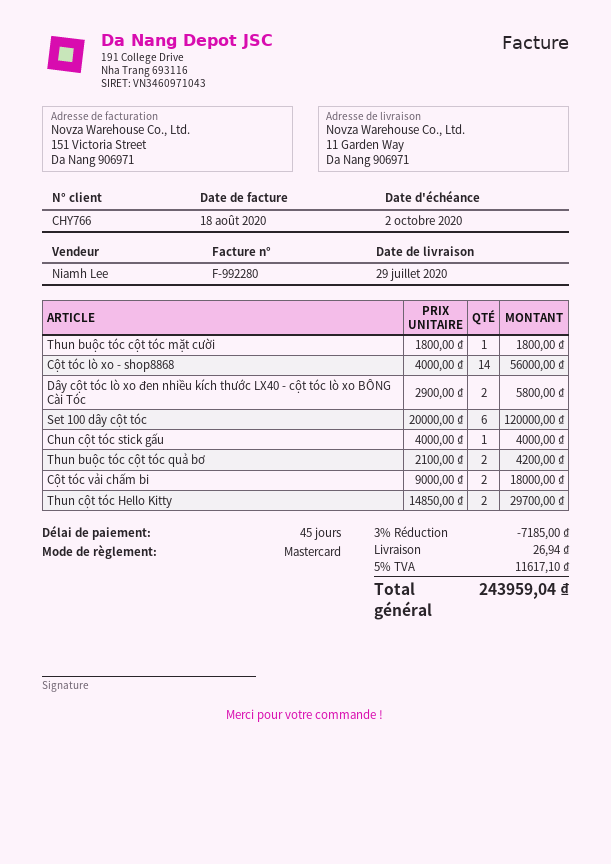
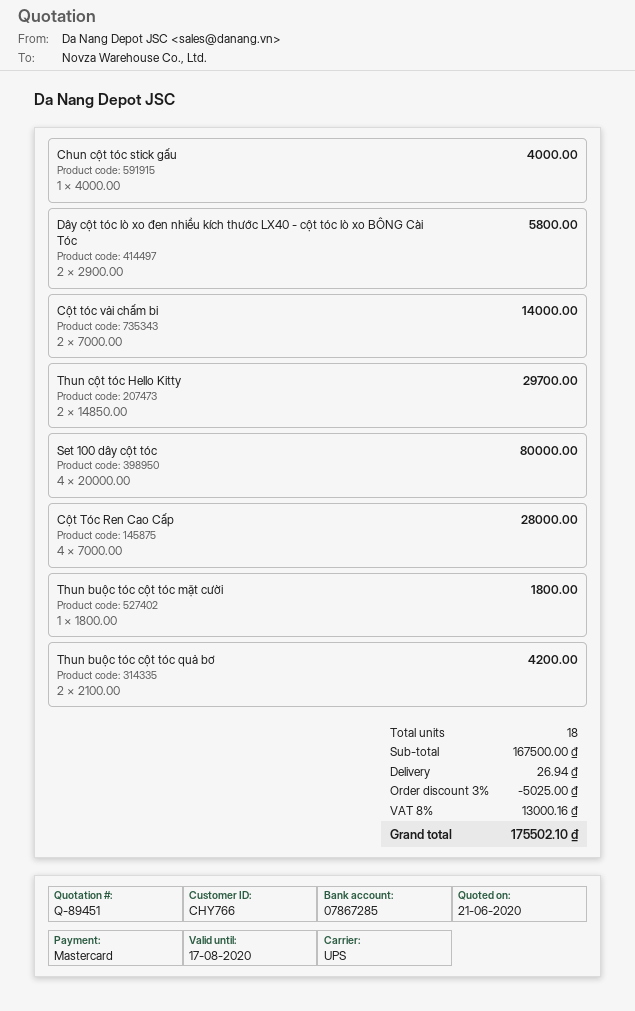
Cột tóc lò xo - shop8868: 14 x 4000.00 = 56000.00 -> none
Set 100 dây cột tóc: 6 x 20000.00 = 120000.00 -> 4 x 20000.00 = 80000.00
Cột tóc vải chấm bi: 2 x 9000.00 = 18000.00 -> 2 x 7000.00 = 14000.00
Cột Tóc Ren Cao Cấp: none -> 4 x 7000.00 = 28000.00
discount: 3% = 7185.00 -> 3% = 5025.00
tax: 5% = 11617.10 -> 8% = 13000.16
total: 243959.04 -> 175502.10

